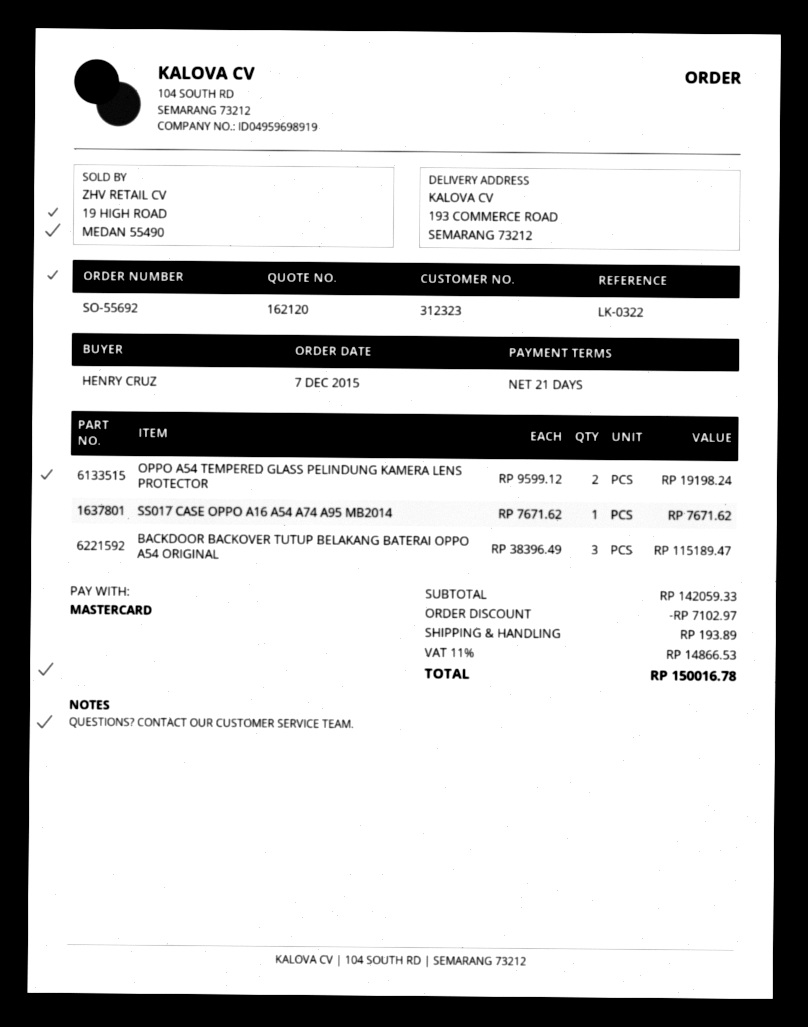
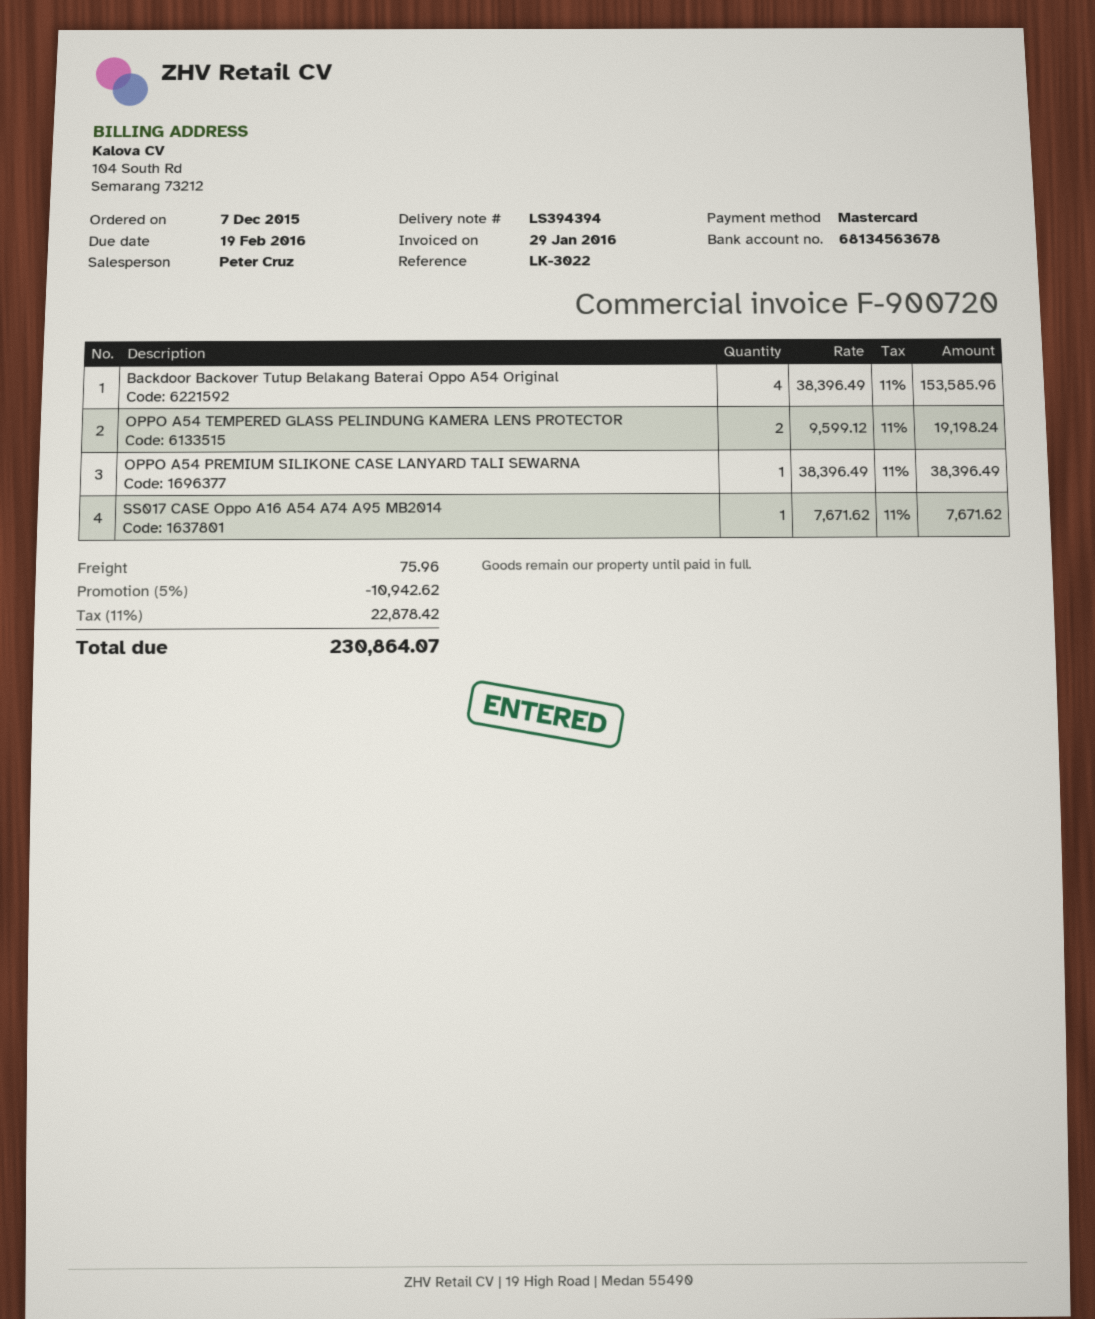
reference: LK-0322 -> LK-3022
BACKDOOR BACKOVER TUTUP BELAKANG BATERAI OPPO A54 ORIGINAL: 3 x 38396.49 = 115189.47 -> 4 x 38396.49 = 153585.96
OPPO A54 PREMIUM SILIKONE CASE LANYARD TALI SEWARNA: none -> 1 x 38396.49 = 38396.49
discount: 7102.97 -> 10942.62
shipping: 193.89 -> 75.96
tax: 11% = 14866.53 -> 11% = 22878.42
total: 150016.78 -> 230864.07

